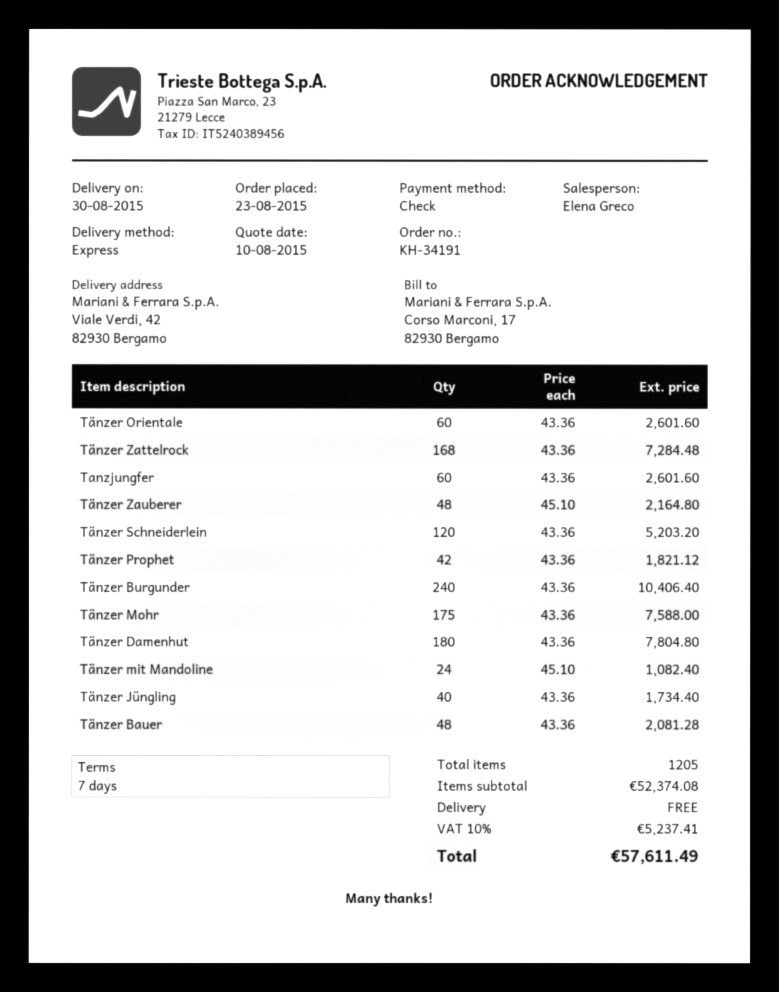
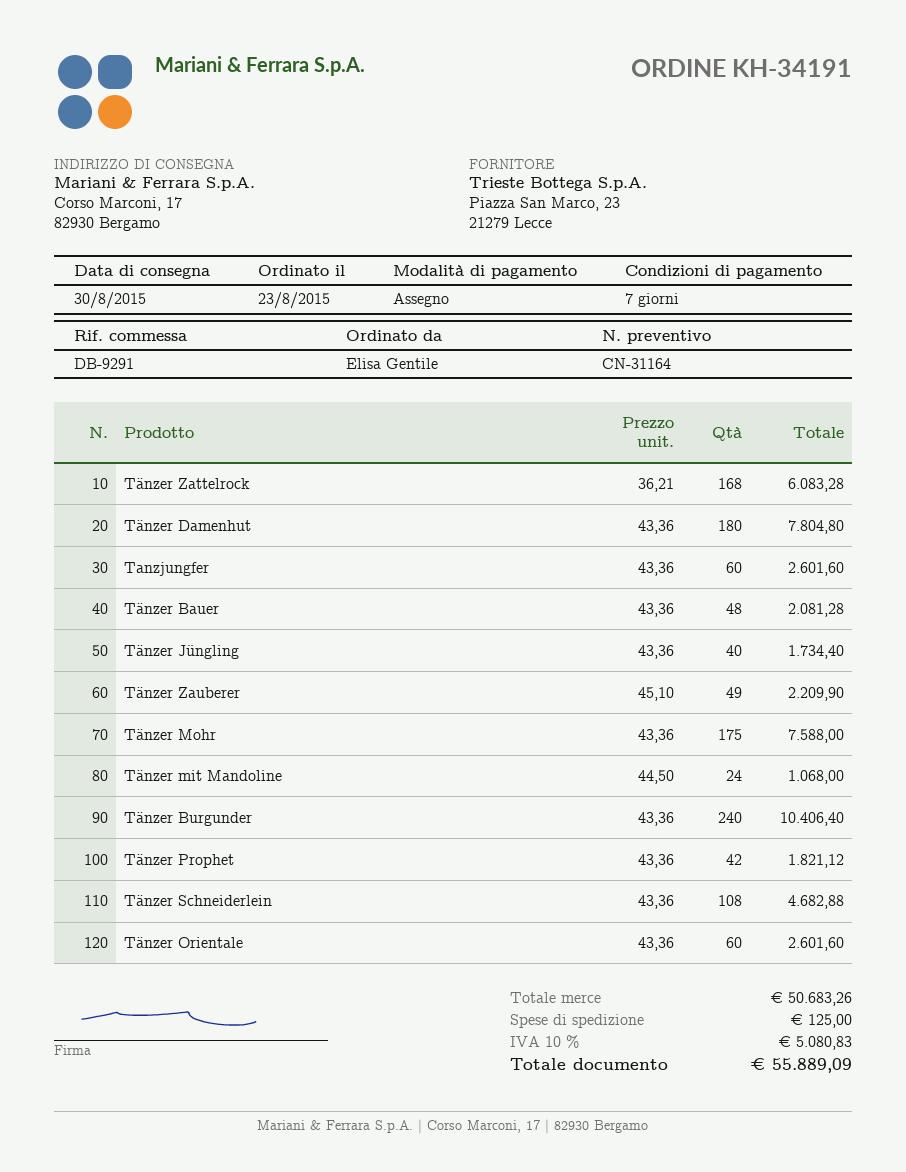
ship to: Viale Verdi, 42, 82930 Bergamo -> Corso Marconi, 17, 82930 Bergamo
Tänzer Zattelrock: 168 x 43.36 = 7284.48 -> 168 x 36.21 = 6083.28
Tänzer Zauberer: 48 x 45.10 = 2164.80 -> 49 x 45.10 = 2209.90
Tänzer Schneiderlein: 120 x 43.36 = 5203.20 -> 108 x 43.36 = 4682.88
Tänzer mit Mandoline: 24 x 45.10 = 1082.40 -> 24 x 44.50 = 1068.00
subtotal: 52374.08 -> 50683.26
shipping: 0.00 -> 125.00
tax: 10% = 5237.41 -> 10% = 5080.83
total: 57611.49 -> 55889.09

